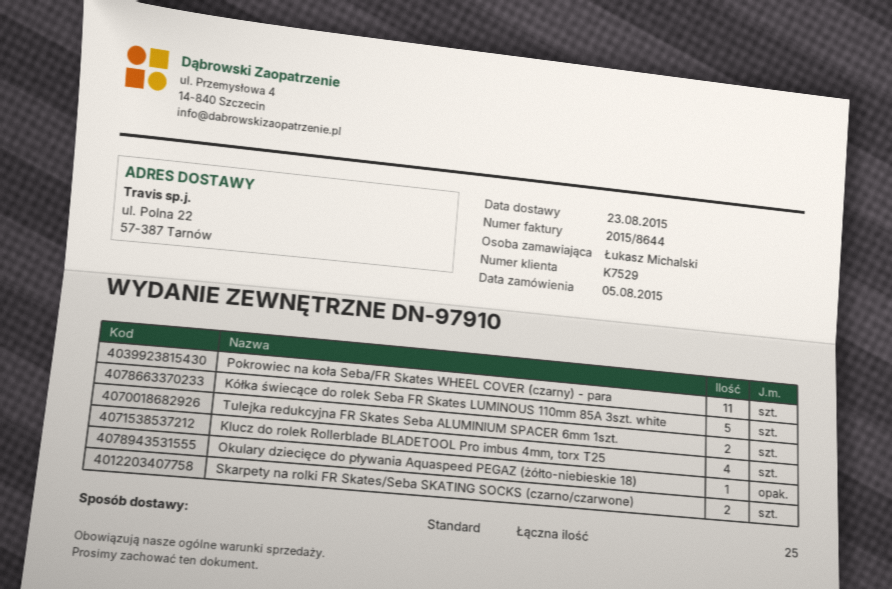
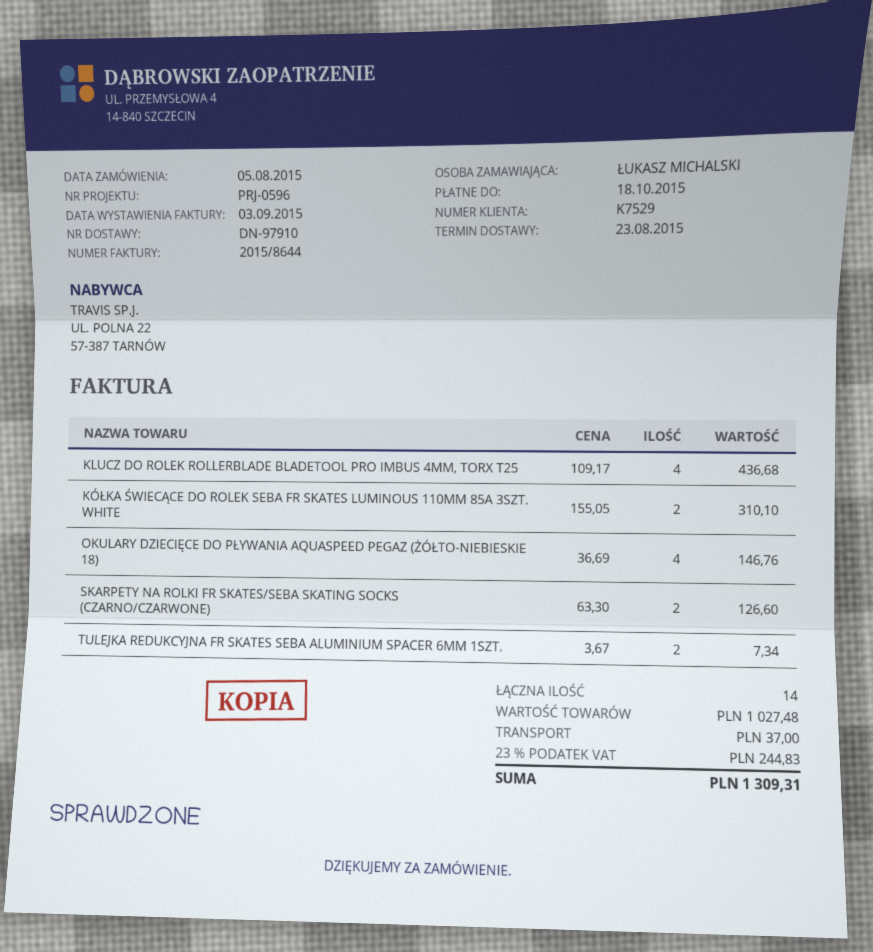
Pokrowiec na koła Seba/FR Skates WHEEL COVER (czarny) - para: 11 -> none
Kółka świecące do rolek Seba FR Skates LUMINOUS 110mm 85A 3szt. white: 5 -> 2
Okulary dziecięce do pływania Aquaspeed PEGAZ (żółto-niebieskie 18): 1 -> 4
total quantity: 25 -> 14

